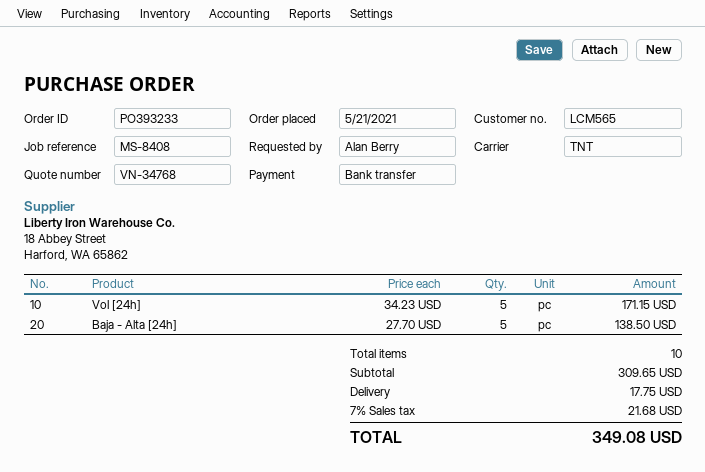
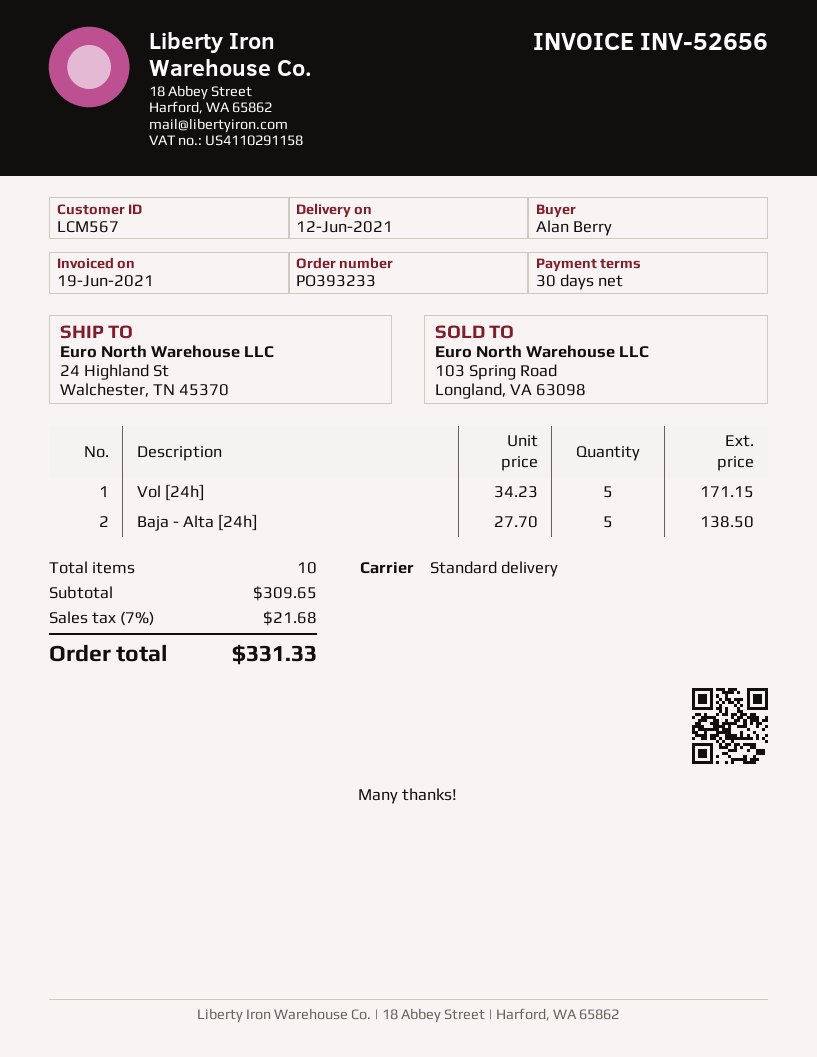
customer number: LCM565 -> LCM567
shipping method: TNT -> standard
shipping: 17.75 -> none
total: 349.08 -> 331.33

